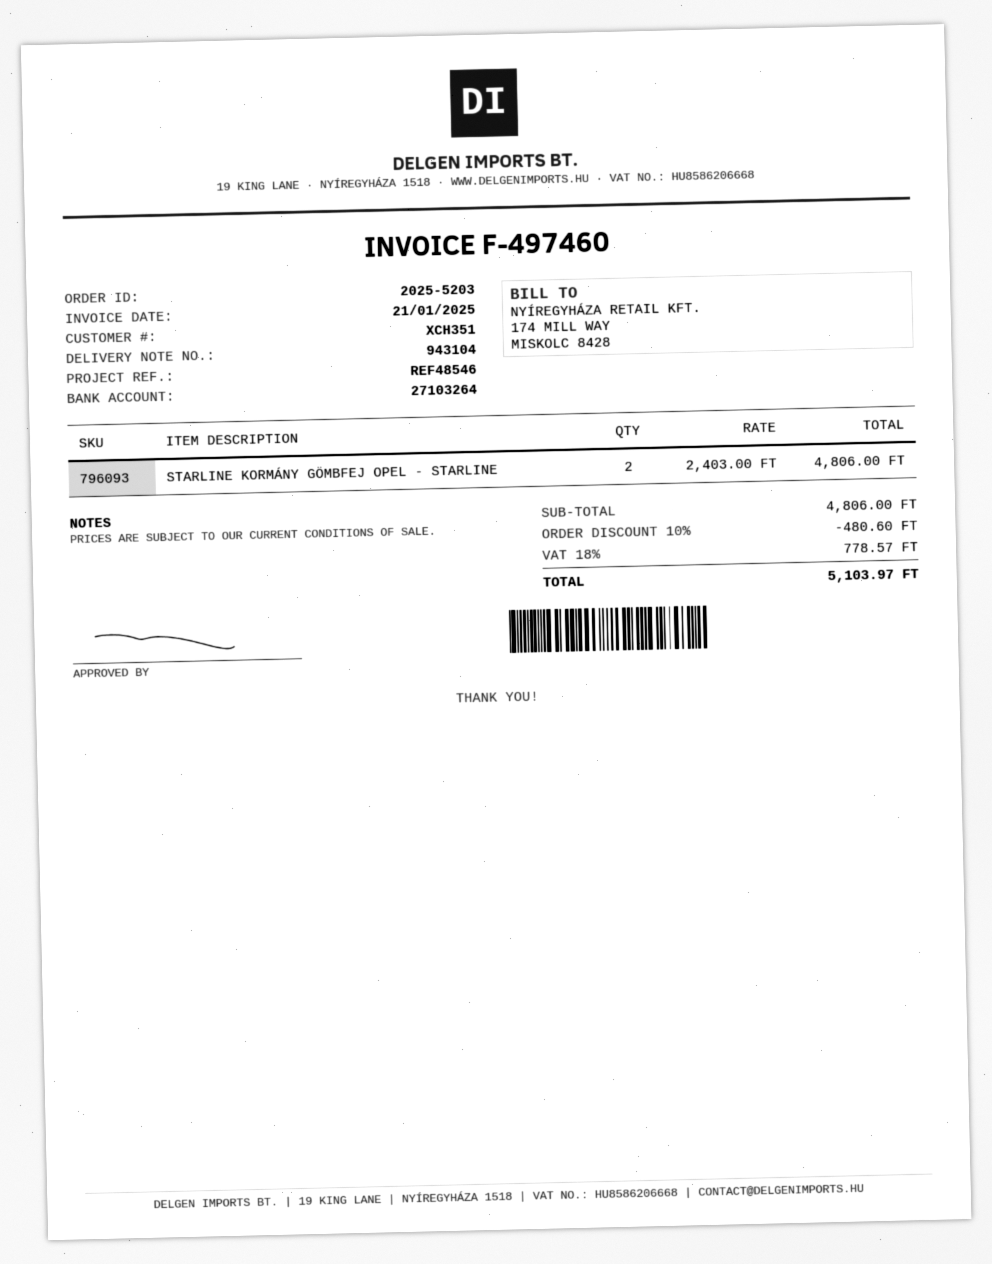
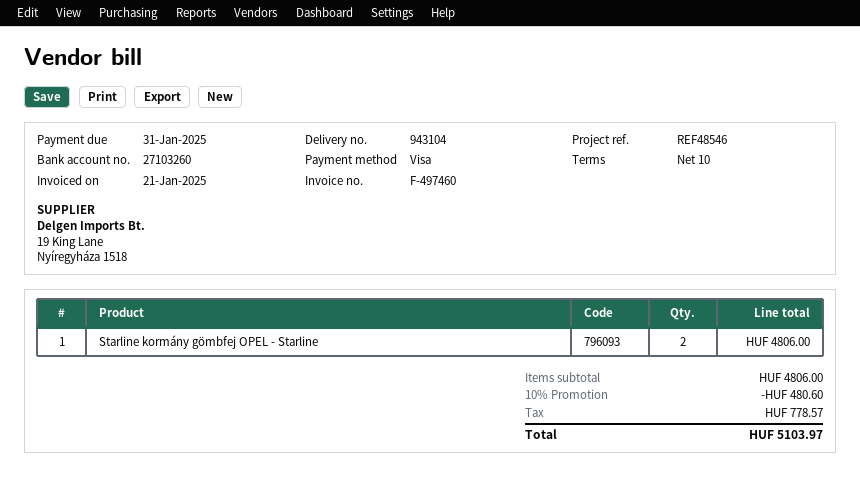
bank account: 27103264 -> 27103260

